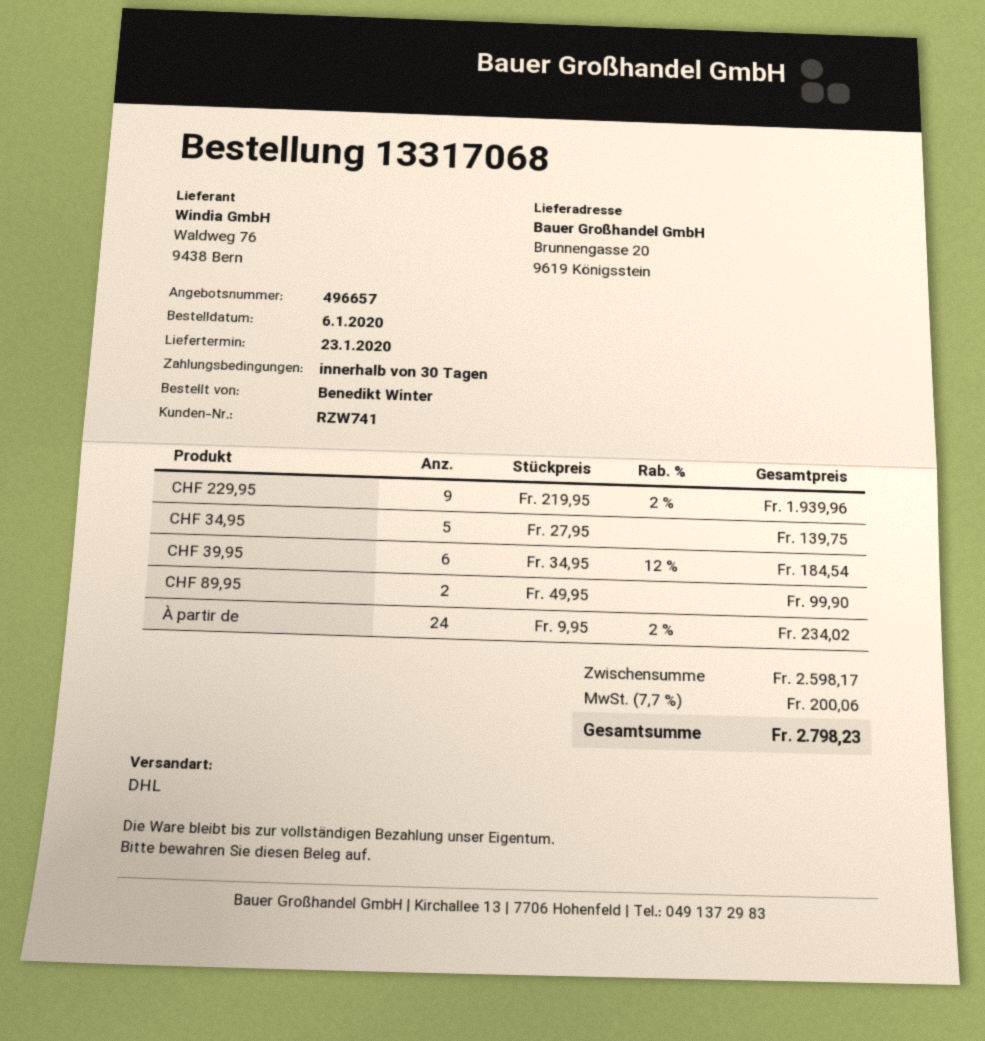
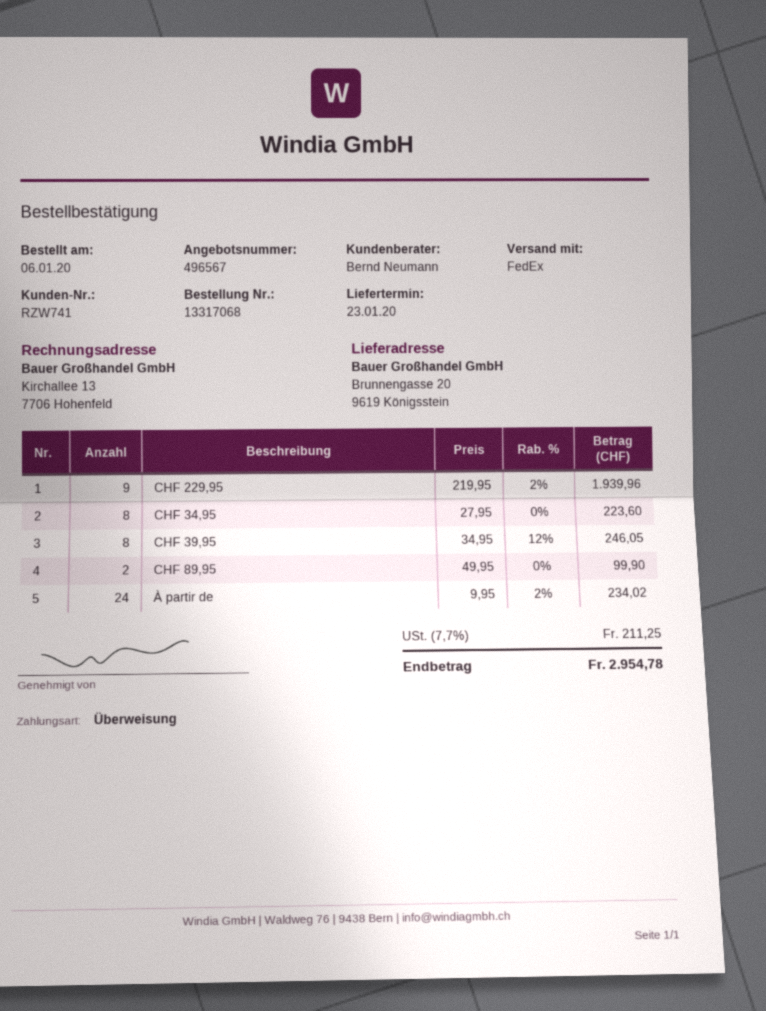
quote number: 496657 -> 496567
shipping method: DHL -> FedEx
CHF 34,95: 5 x 27.95 = 139.75 -> 8 x 27.95 = 223.60
CHF 39,95: 6 x 34.95 - 12% = 184.54 -> 8 x 34.95 - 12% = 246.05
tax: 7.7% = 200.06 -> 7.7% = 211.25
total: 2798.23 -> 2954.78

